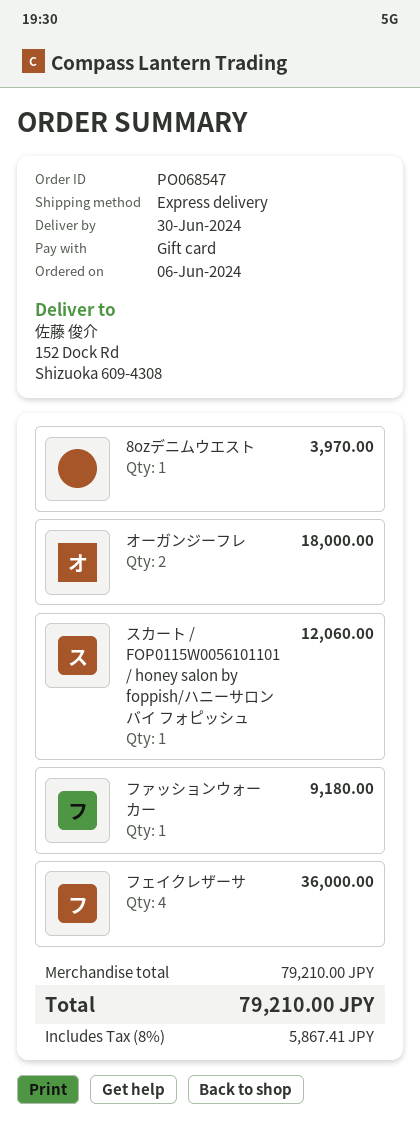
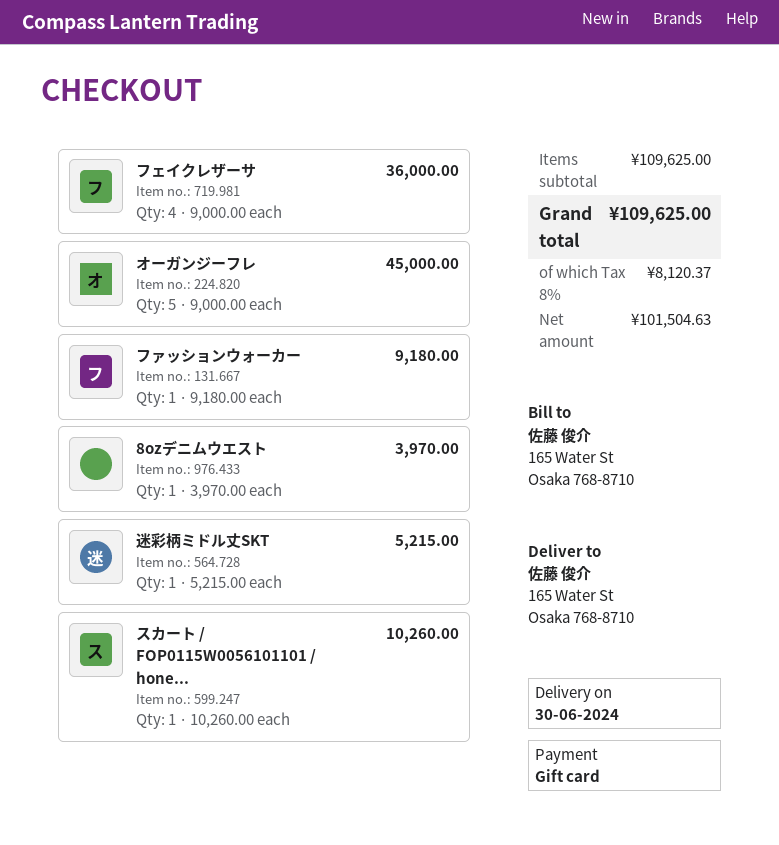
ship to: 152 Dock Rd, Shizuoka 609-4308 -> 165 Water St, Osaka 768-8710
オーガンジーフレ: 2 for 18000.00 -> 5 for 45000.00
スカート / FOP0115W0056101101 / honey salon by foppish/ハニーサロン バイ フォピッシュ: 1 for 12060.00 -> 1 for 10260.00
迷彩柄ミドル丈SKT: none -> 1 for 5215.00
subtotal: 79210.00 -> 109625.00
tax: 8% = 5867.41 -> 8% = 8120.37
total: 79210.00 -> 109625.00

